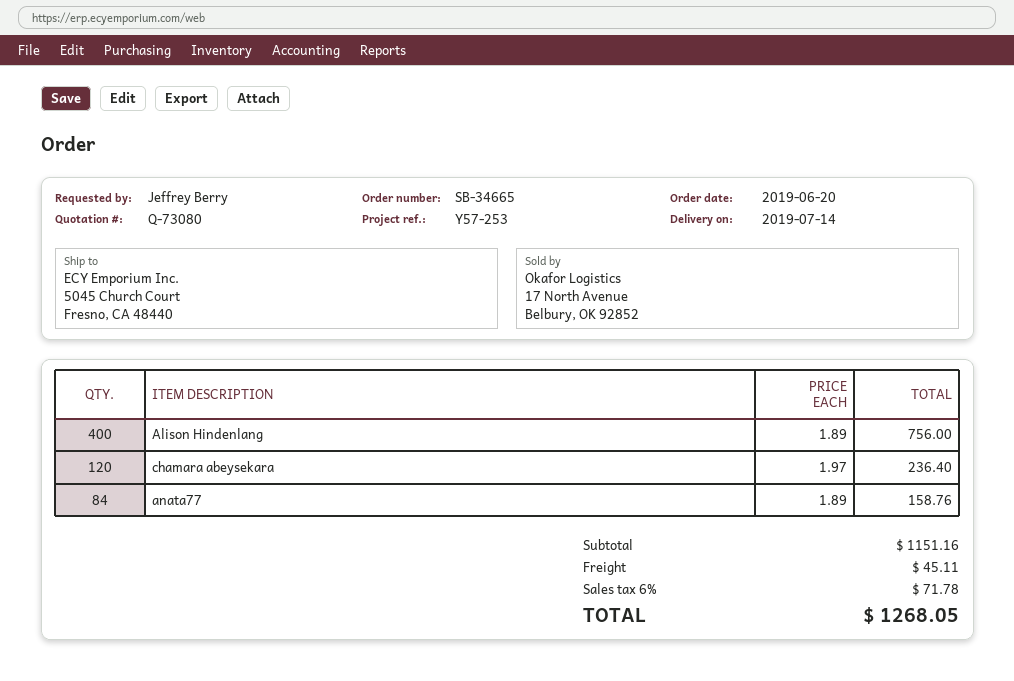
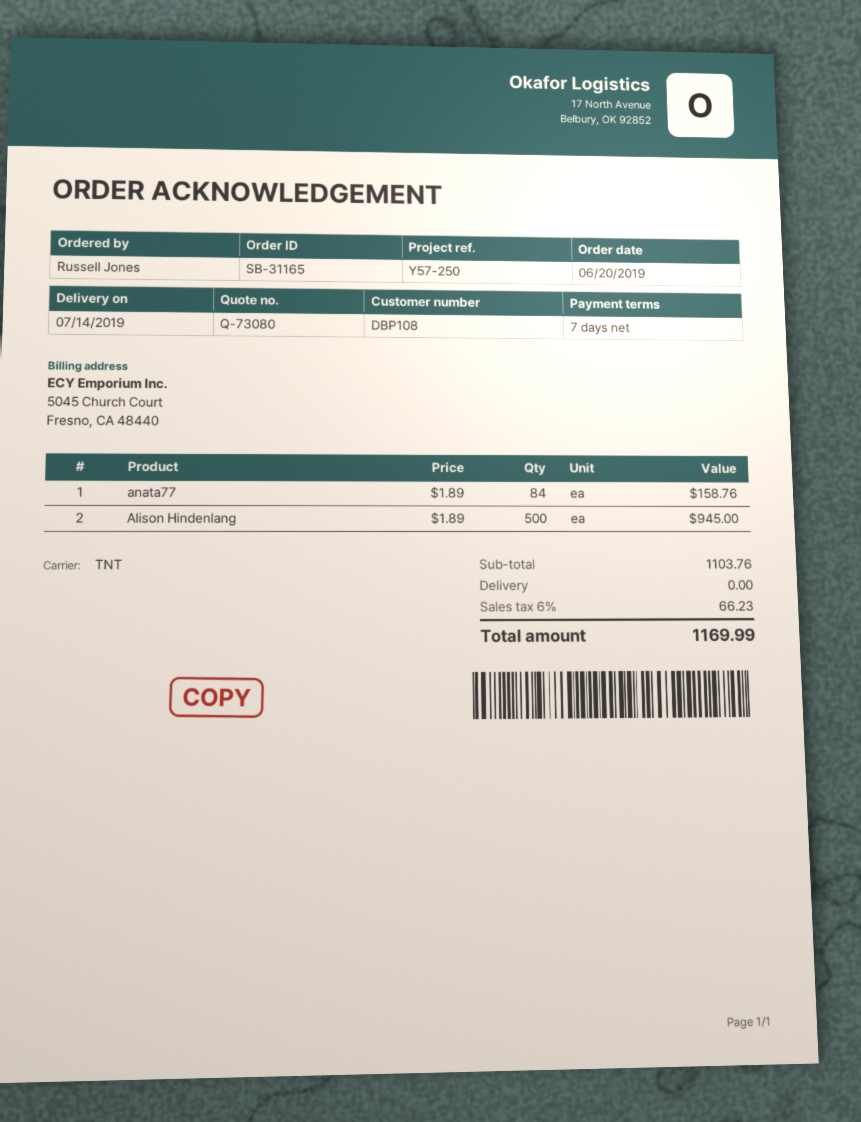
order number: SB-34665 -> SB-31165
reference: Y57-253 -> Y57-250
ordered by: Jeffrey Berry -> Russell Jones
Alison Hindenlang: 400 x 1.89 = 756.00 -> 500 x 1.89 = 945.00
chamara abeysekara: 120 x 1.97 = 236.40 -> none
subtotal: 1151.16 -> 1103.76
shipping: 45.11 -> 0.00
tax: 6% = 71.78 -> 6% = 66.23
total: 1268.05 -> 1169.99

